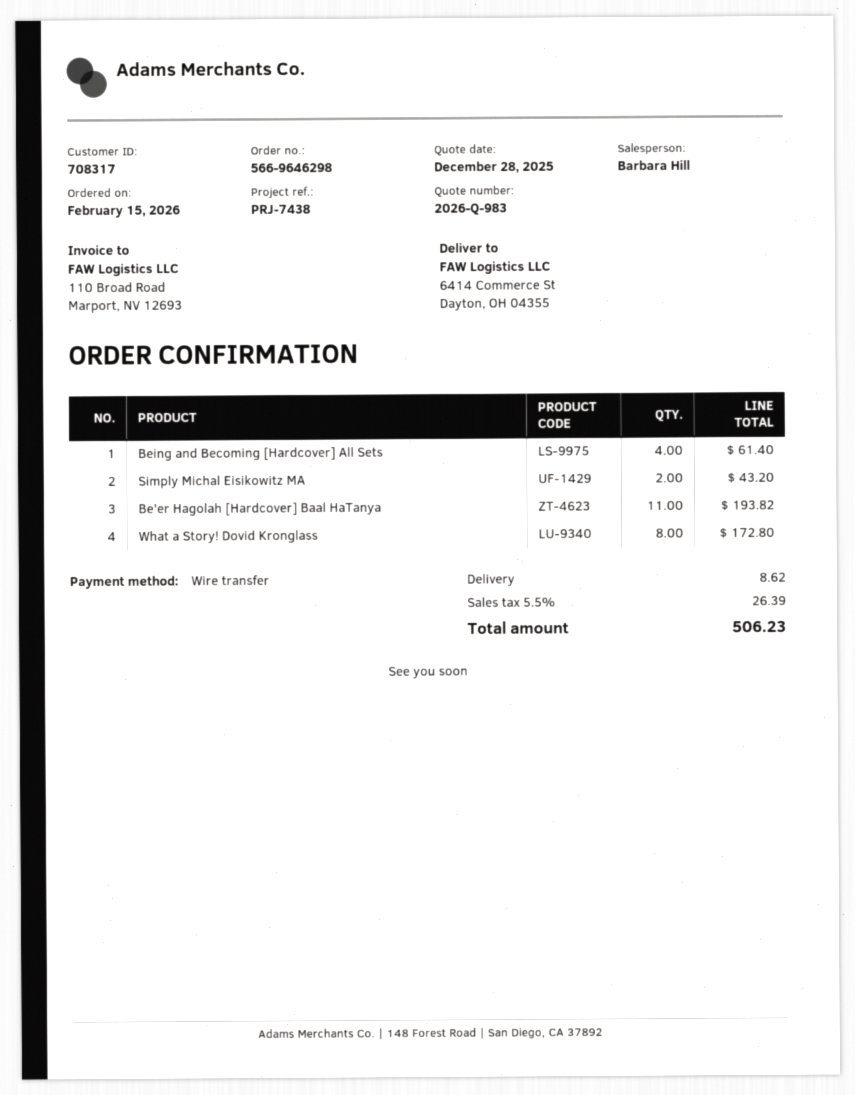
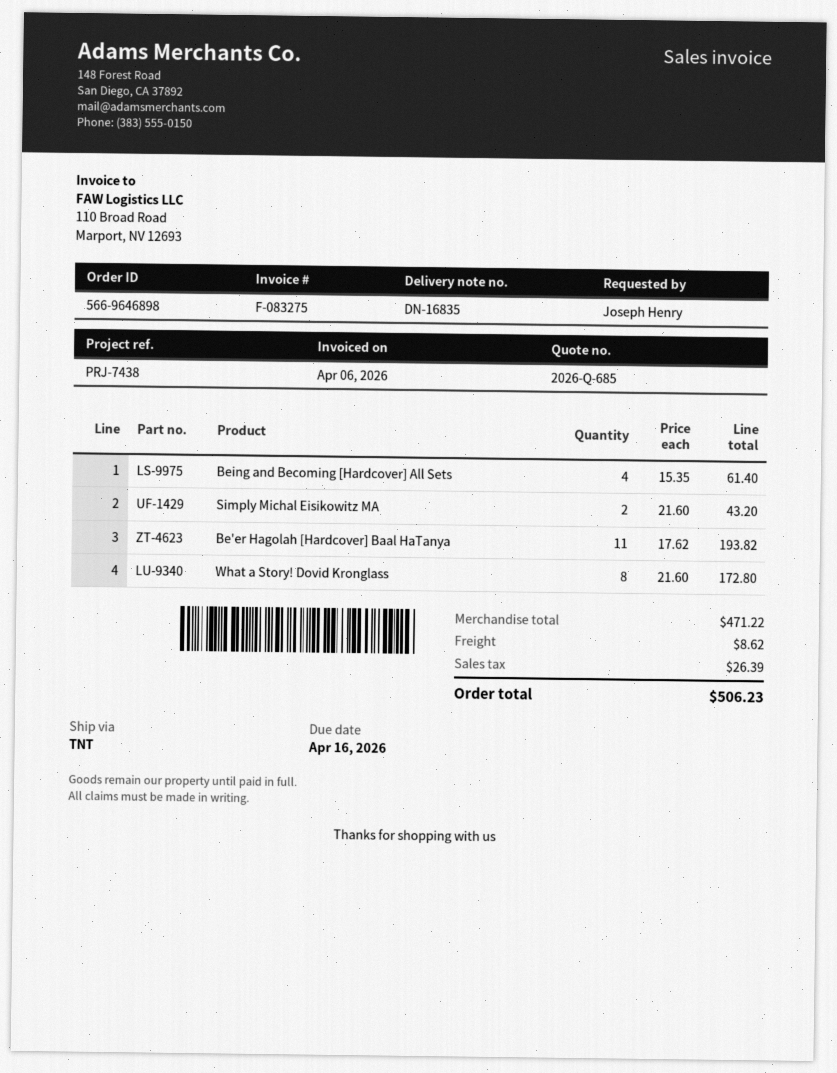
quote number: 2026-Q-983 -> 2026-Q-685
order number: 566-9646298 -> 566-9646898

